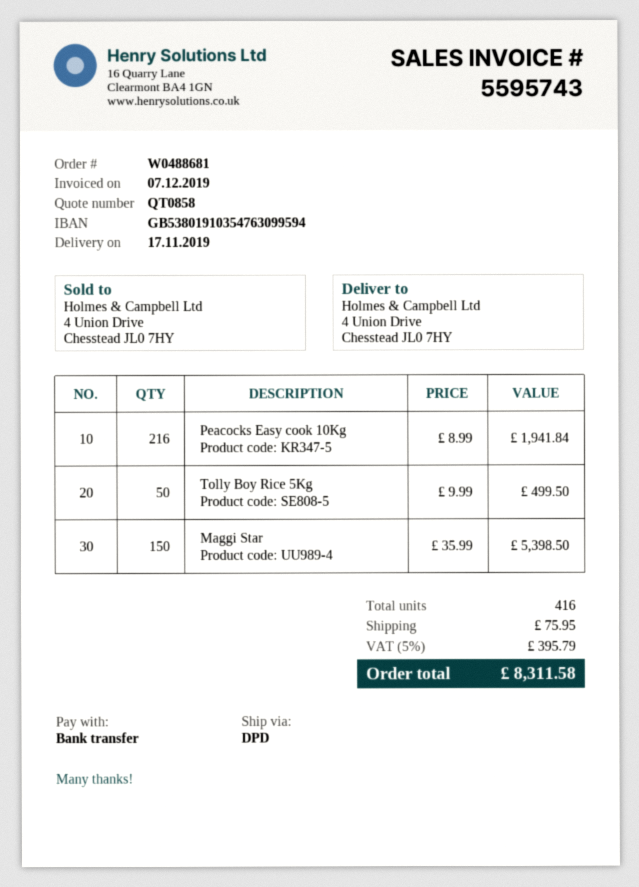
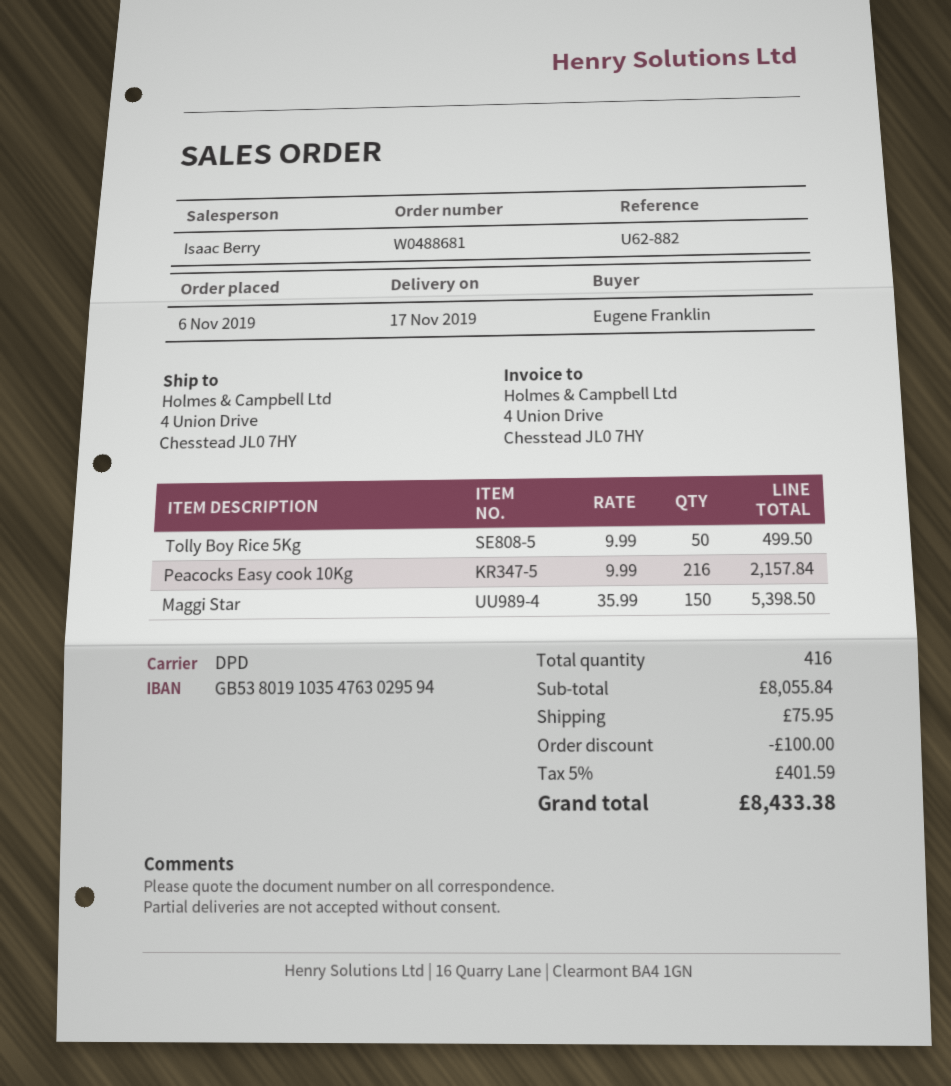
bank account: GB53801910354763099594 -> GB53801910354763029594
Peacocks Easy cook 10Kg: 216 x 8.99 = 1941.84 -> 216 x 9.99 = 2157.84
discount: none -> 100.00
tax: 5% = 395.79 -> 5% = 401.59
total: 8311.58 -> 8433.38

